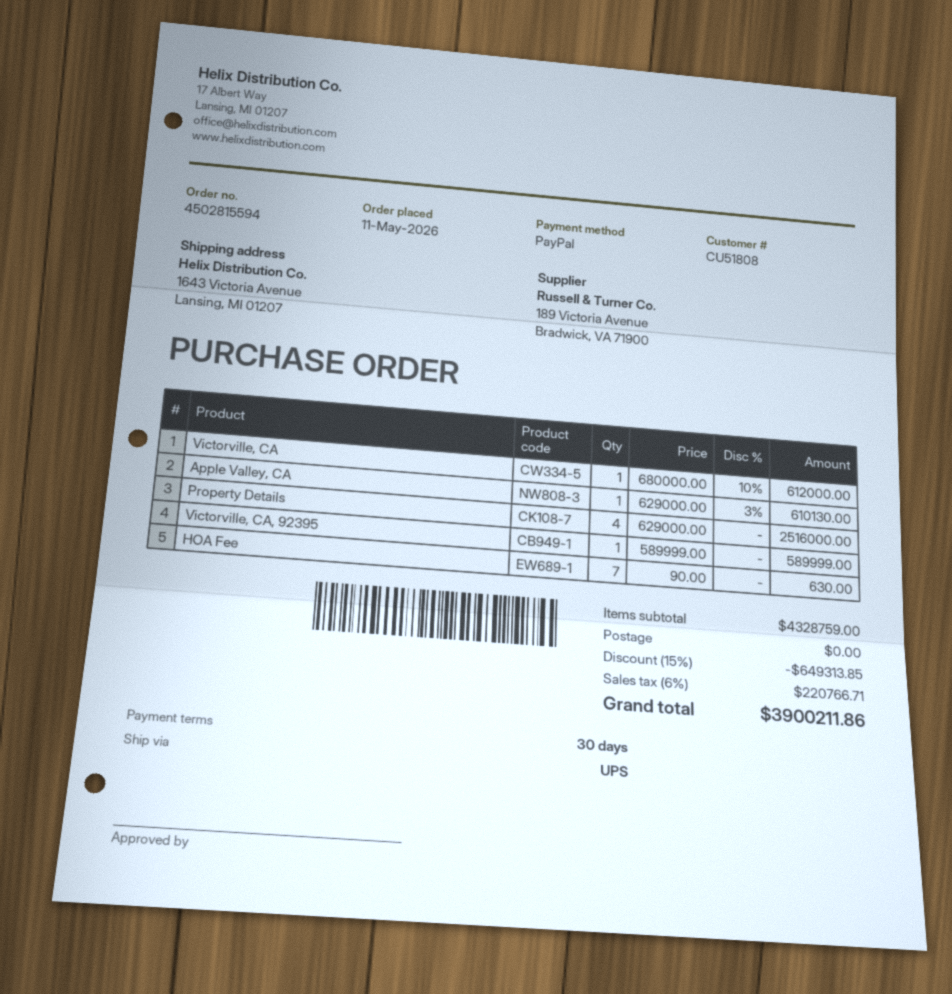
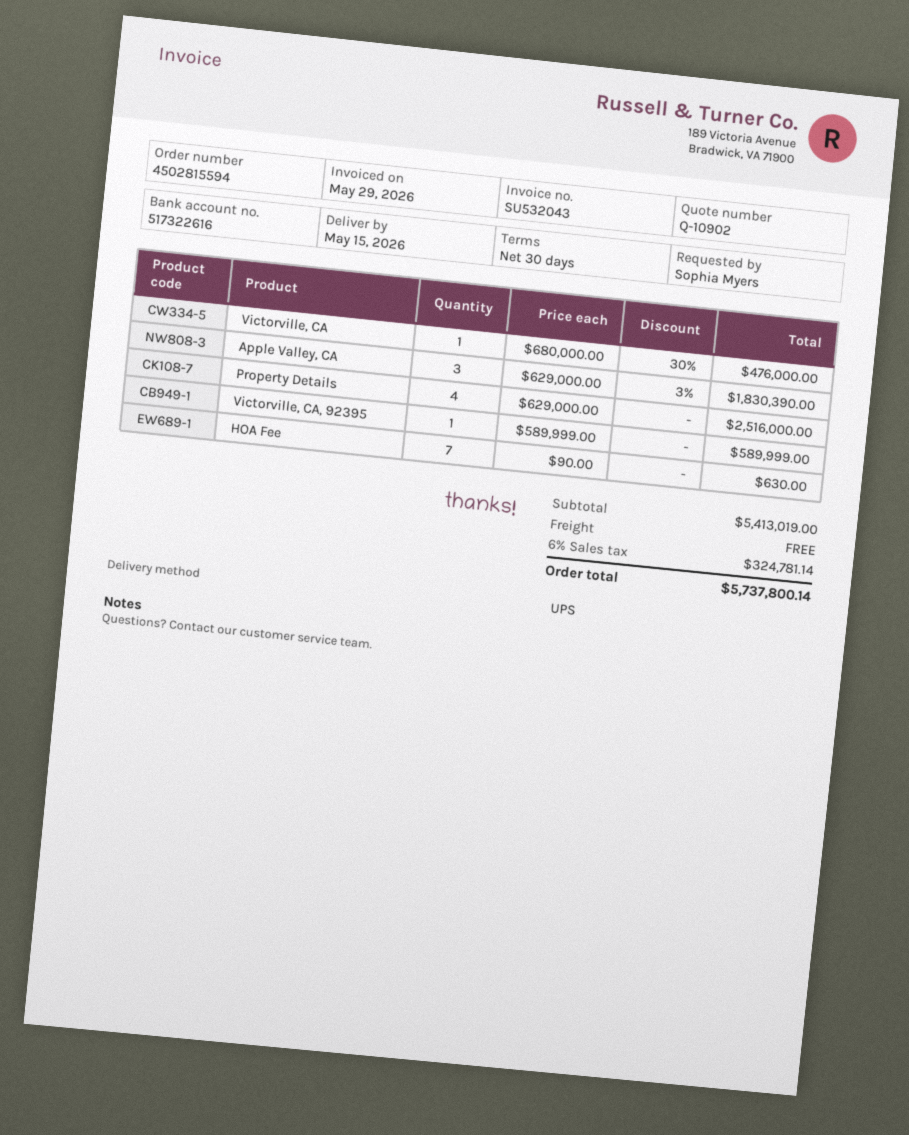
Victorville, CA: 1 x 680000.00 - 10% = 612000.00 -> 1 x 680000.00 - 30% = 476000.00
Apple Valley, CA: 1 x 629000.00 - 3% = 610130.00 -> 3 x 629000.00 - 3% = 1830390.00
subtotal: 4328759.00 -> 5413019.00
discount: 15% = 649313.85 -> none
tax: 6% = 220766.71 -> 6% = 324781.14
total: 3900211.86 -> 5737800.14

